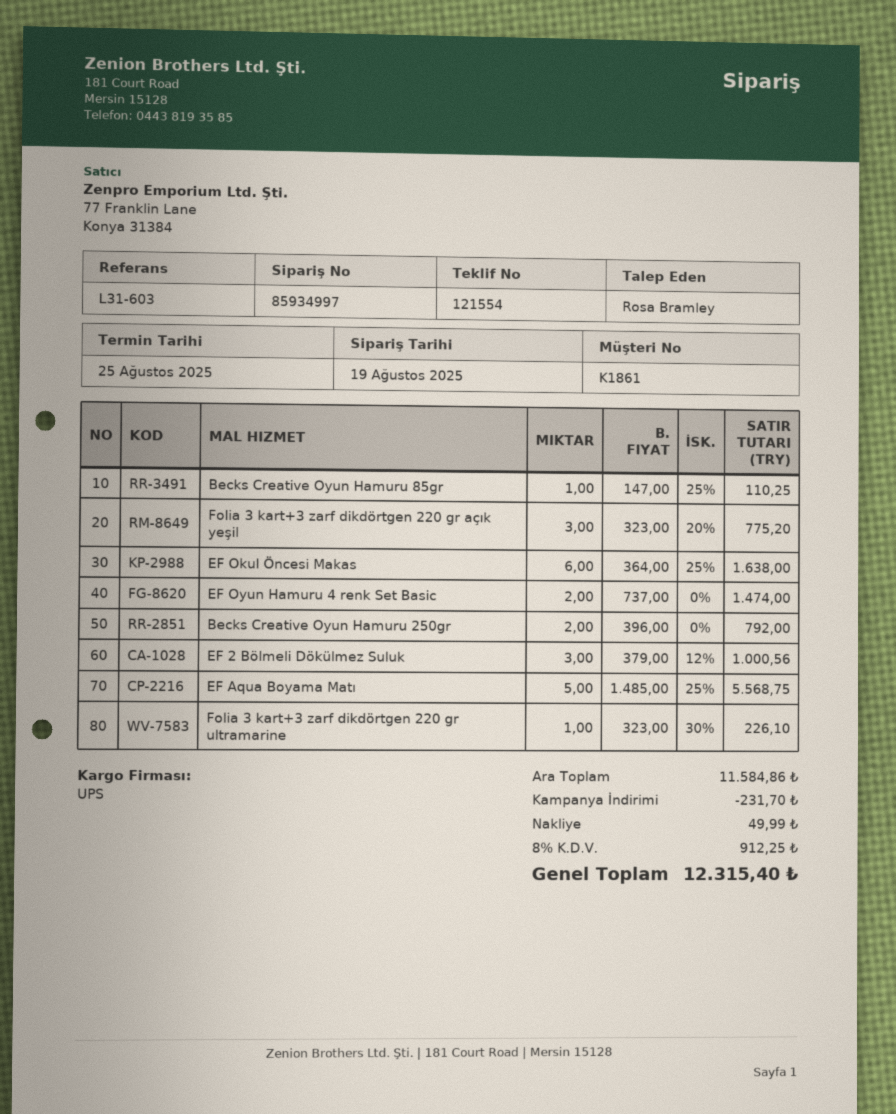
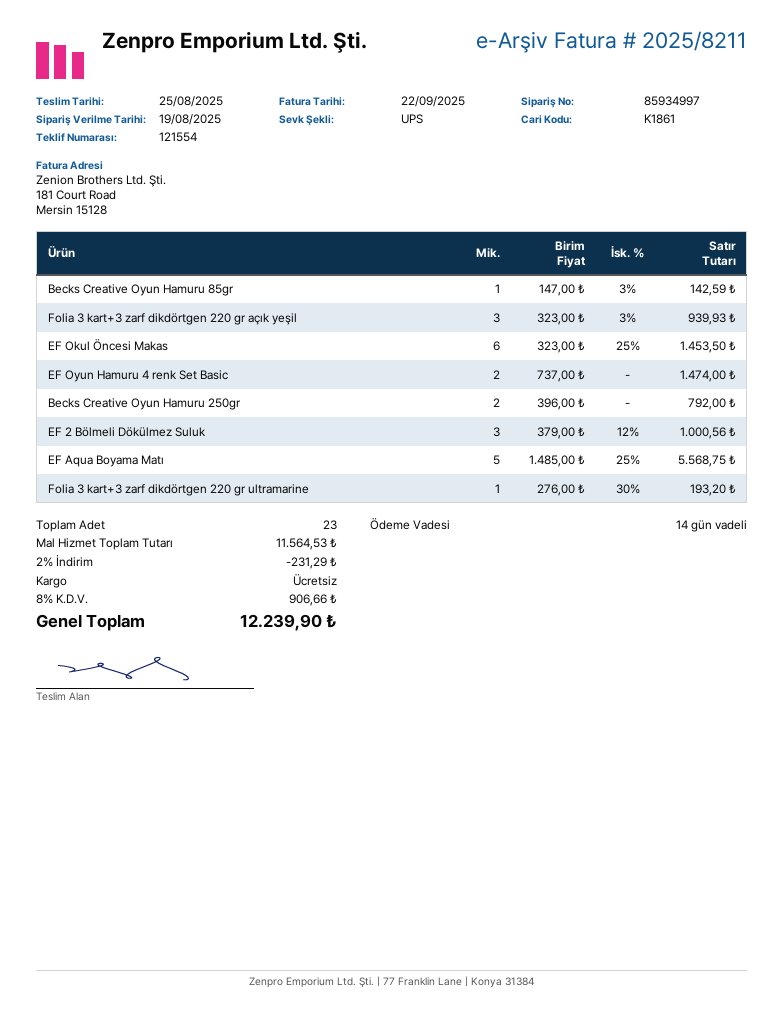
Becks Creative Oyun Hamuru 85gr: 1 x 147.00 - 25% = 110.25 -> 1 x 147.00 - 3% = 142.59
Folia 3 kart+3 zarf dikdörtgen 220 gr açık yeşil: 3 x 323.00 - 20% = 775.20 -> 3 x 323.00 - 3% = 939.93
EF Okul Öncesi Makas: 6 x 364.00 - 25% = 1638.00 -> 6 x 323.00 - 25% = 1453.50
Folia 3 kart+3 zarf dikdörtgen 220 gr ultramarine: 1 x 323.00 - 30% = 226.10 -> 1 x 276.00 - 30% = 193.20
subtotal: 11584.86 -> 11564.53
discount: 231.70 -> 231.29
shipping: 49.99 -> 0.00
tax: 8% = 912.25 -> 8% = 906.66
total: 12315.40 -> 12239.90

